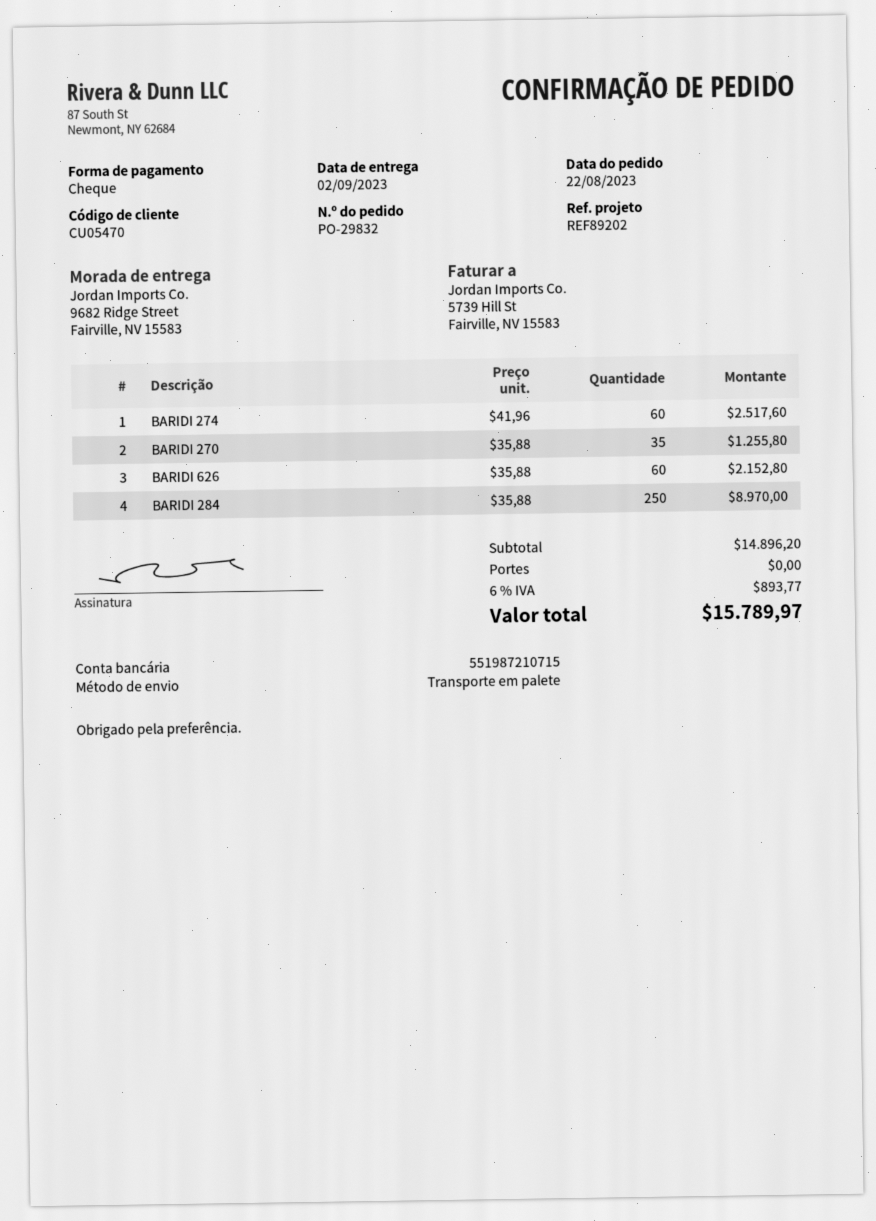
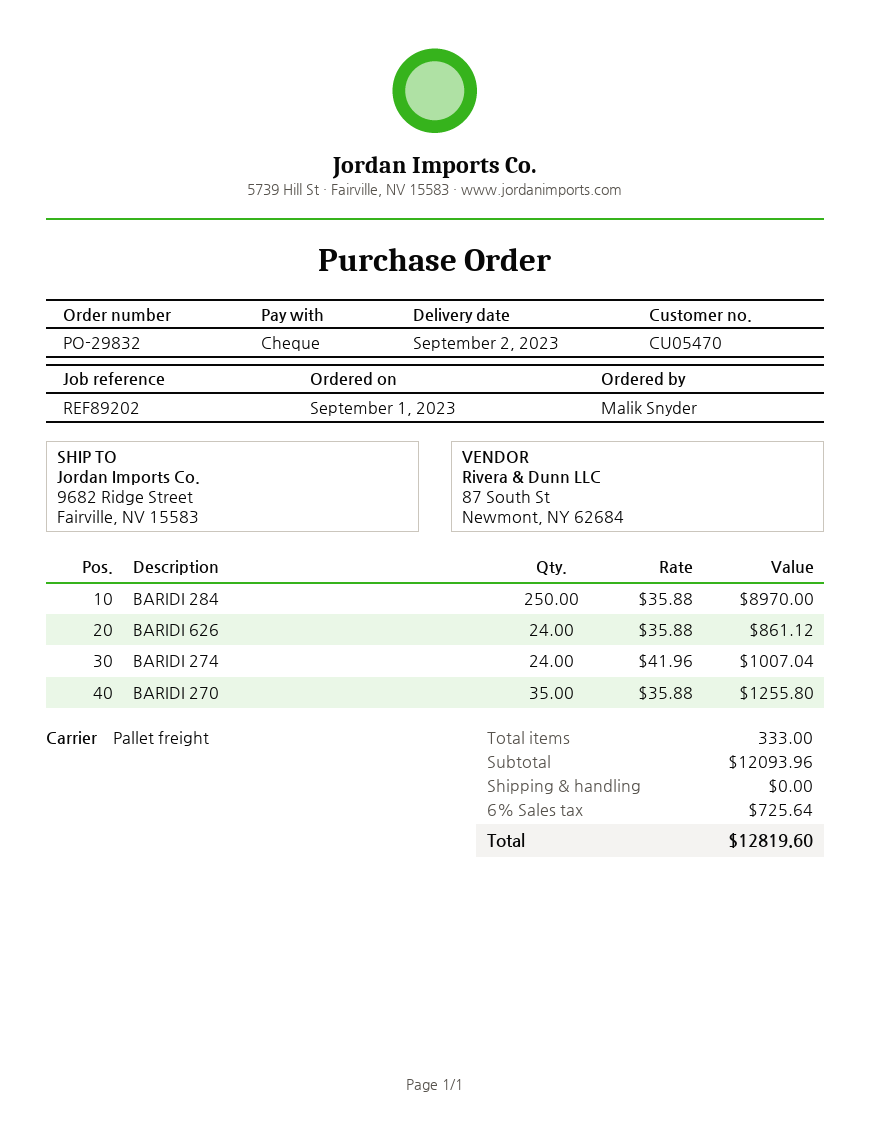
order date: 2023-08-22 -> 2023-09-01
BARIDI 274: 60 x 41.96 = 2517.60 -> 24 x 41.96 = 1007.04
BARIDI 626: 60 x 35.88 = 2152.80 -> 24 x 35.88 = 861.12
subtotal: 14896.20 -> 12093.96
tax: 6% = 893.77 -> 6% = 725.64
total: 15789.97 -> 12819.60

